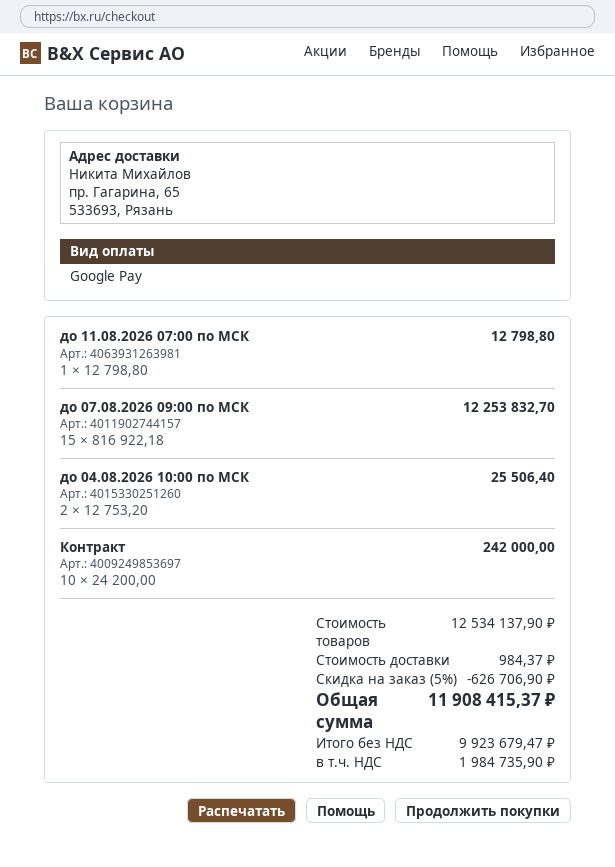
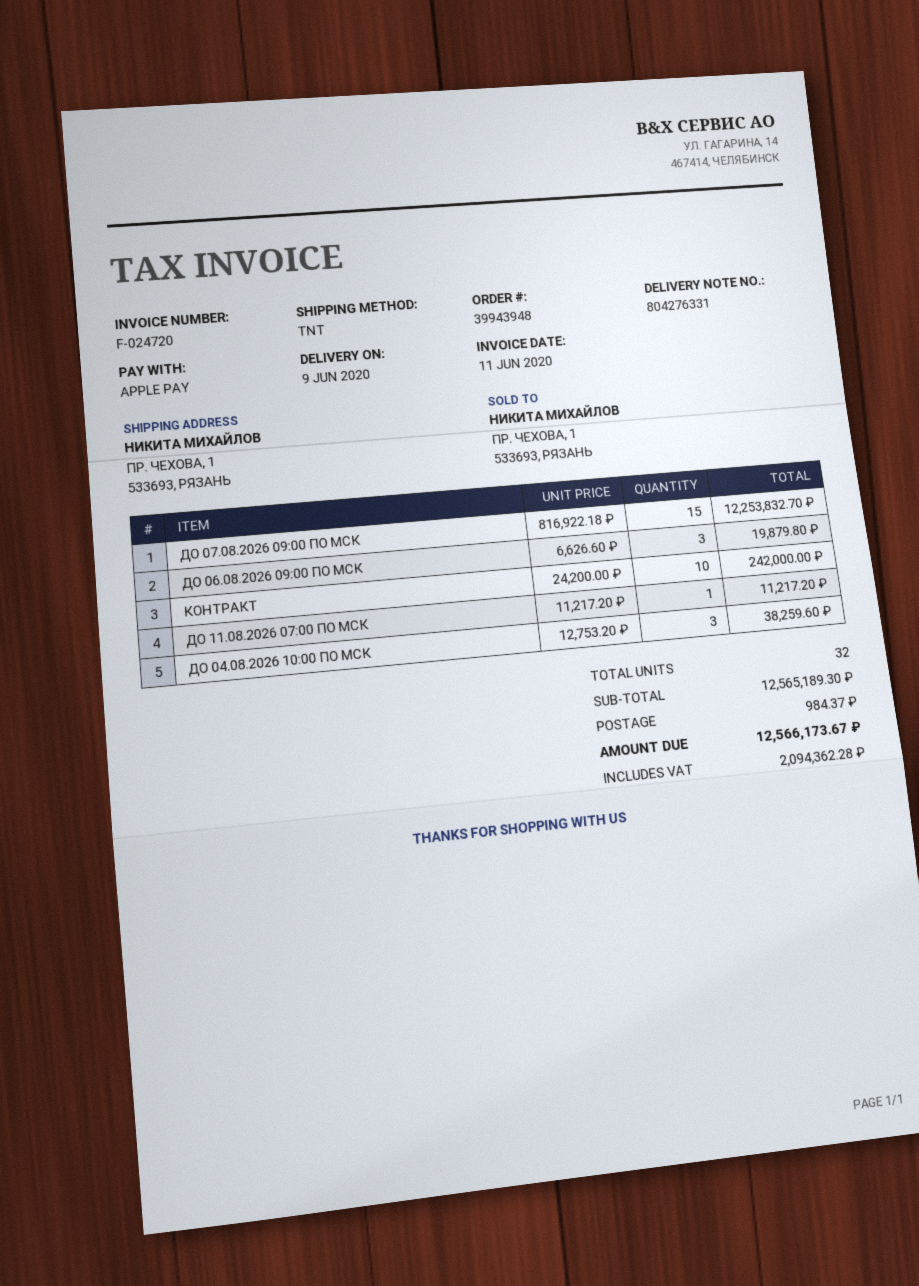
payment method: Google Pay -> Apple Pay
ship to: пр. Гагарина, 65, 533693, Рязань -> ПР. ЧЕХОВА, 1, 533693, РЯЗАНЬ
до 11.08.2026 07:00 по МСК: 1 x 12798.80 = 12798.80 -> 1 x 11217.20 = 11217.20
до 04.08.2026 10:00 по МСК: 2 x 12753.20 = 25506.40 -> 3 x 12753.20 = 38259.60
ДО 06.08.2026 09:00 ПО МСК: none -> 3 x 6626.60 = 19879.80
subtotal: 12534137.90 -> 12565189.30
discount: 5% = 626706.90 -> none
tax: 1984735.90 -> 2094362.28
total: 11908415.37 -> 12566173.67

